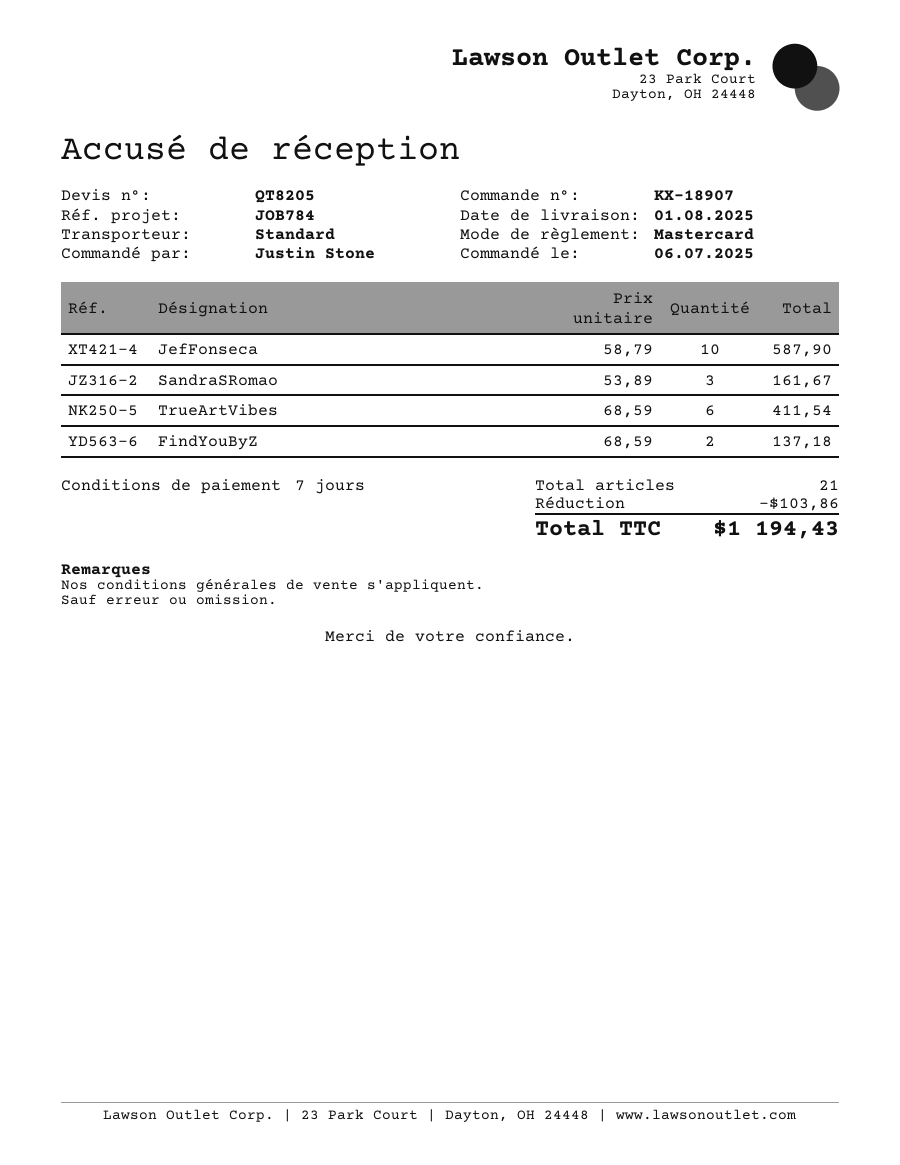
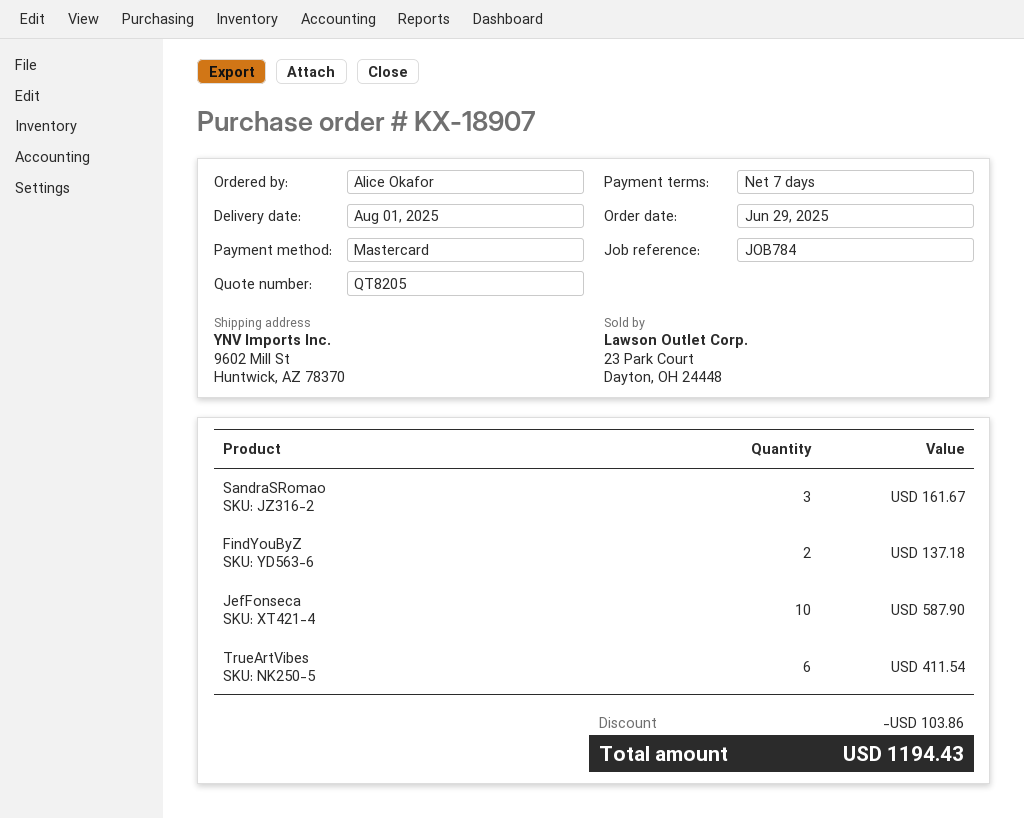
order date: 2025-07-06 -> 2025-06-29
ordered by: Justin Stone -> Alice Okafor

